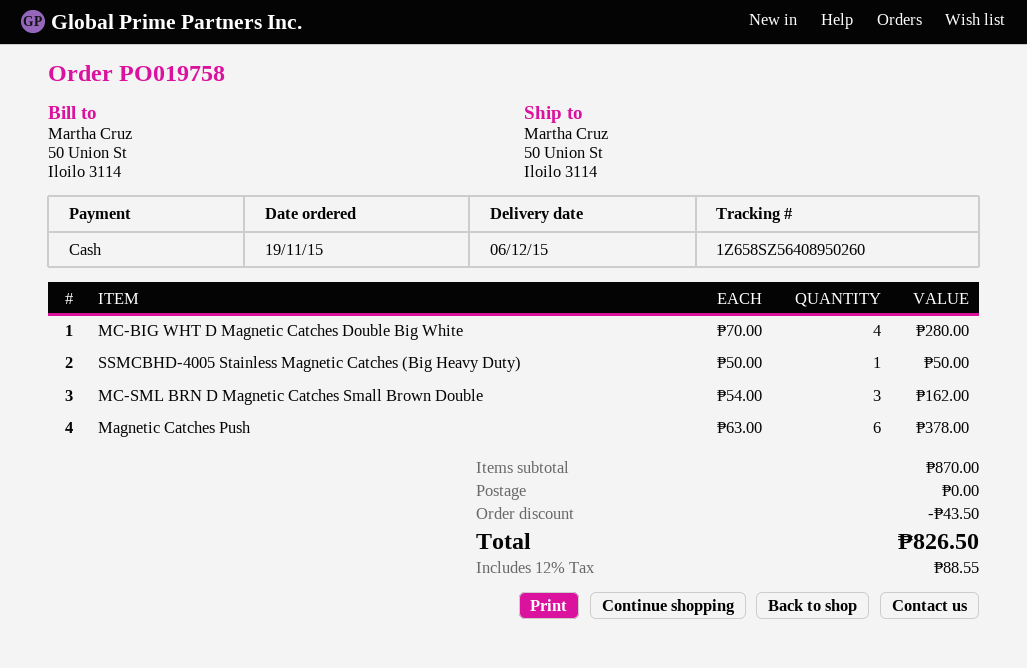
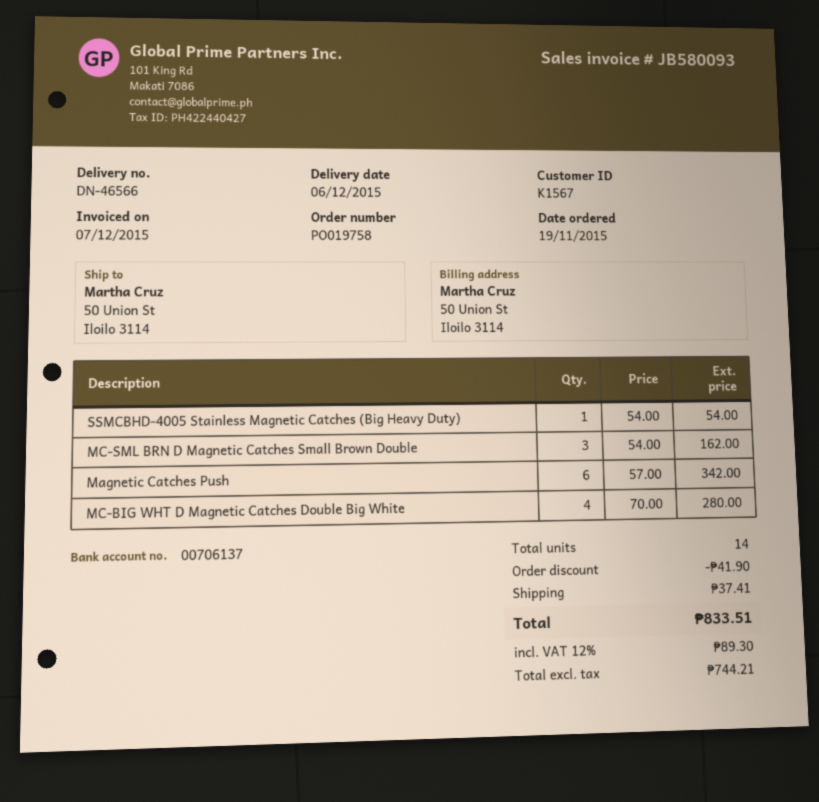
SSMCBHD-4005 Stainless Magnetic Catches (Big Heavy Duty): 1 x 50.00 = 50.00 -> 1 x 54.00 = 54.00
Magnetic Catches Push: 6 x 63.00 = 378.00 -> 6 x 57.00 = 342.00
discount: 43.50 -> 41.90
shipping: 0.00 -> 37.41
tax: 12% = 88.55 -> 12% = 89.30
total: 826.50 -> 833.51

